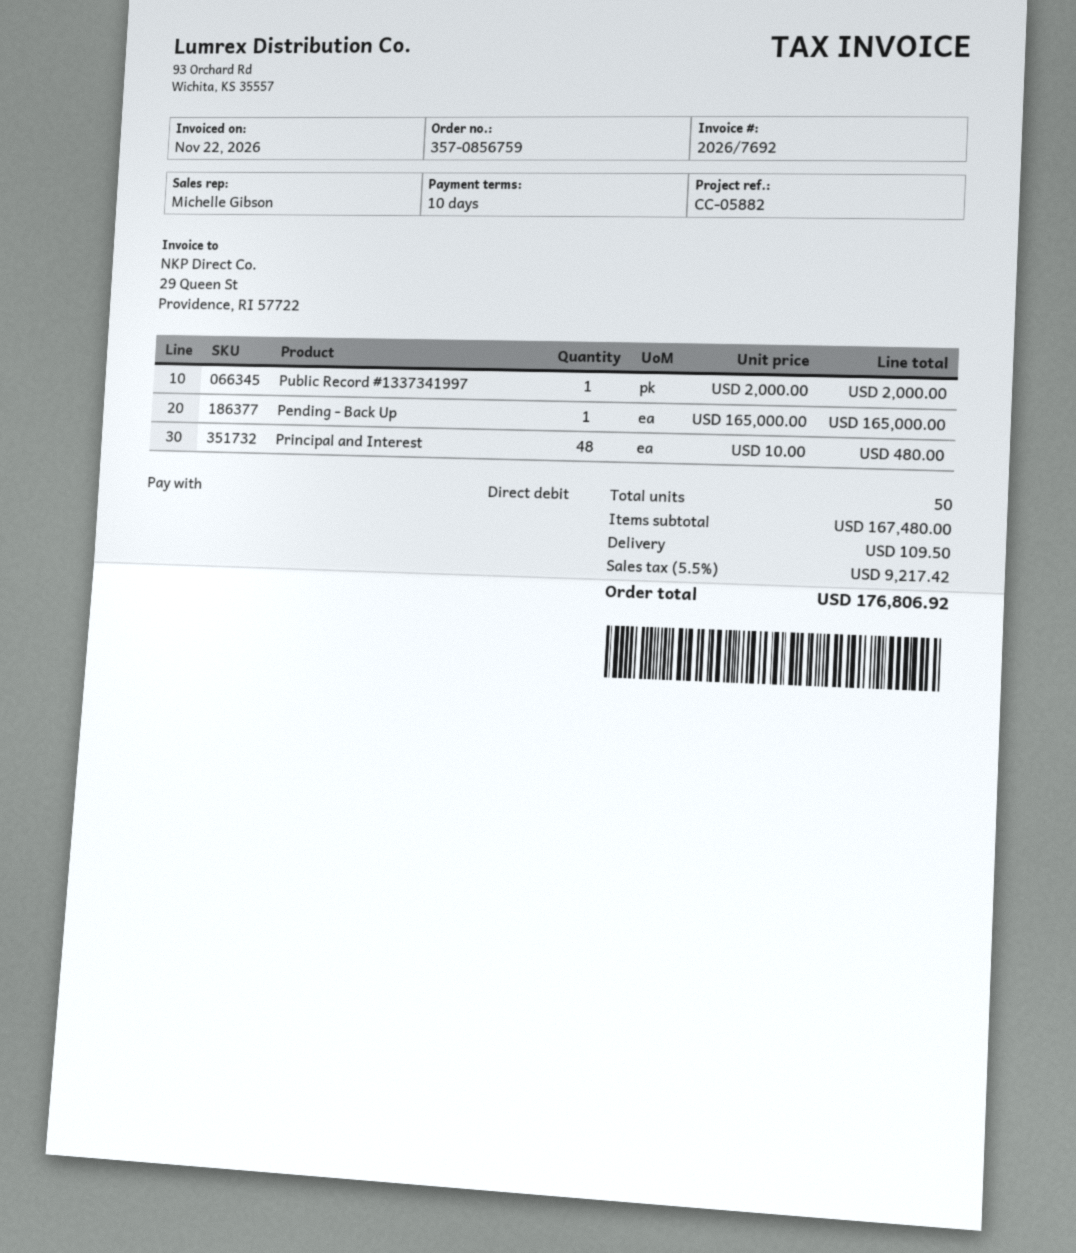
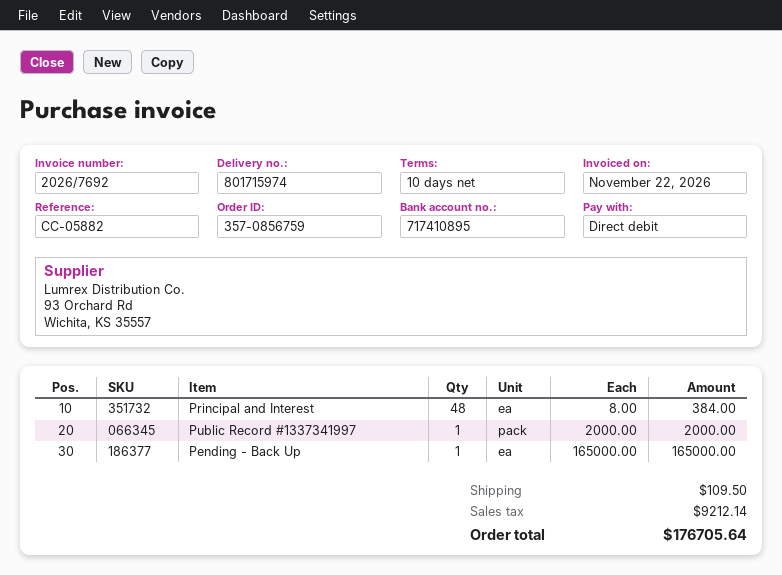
Principal and Interest: 48 x 10.00 = 480.00 -> 48 x 8.00 = 384.00
tax: 9217.42 -> 9212.14
total: 176806.92 -> 176705.64

